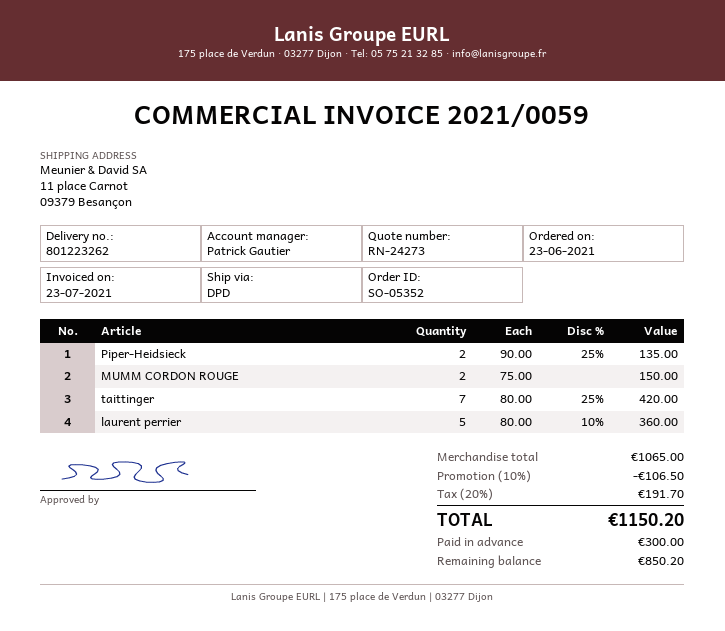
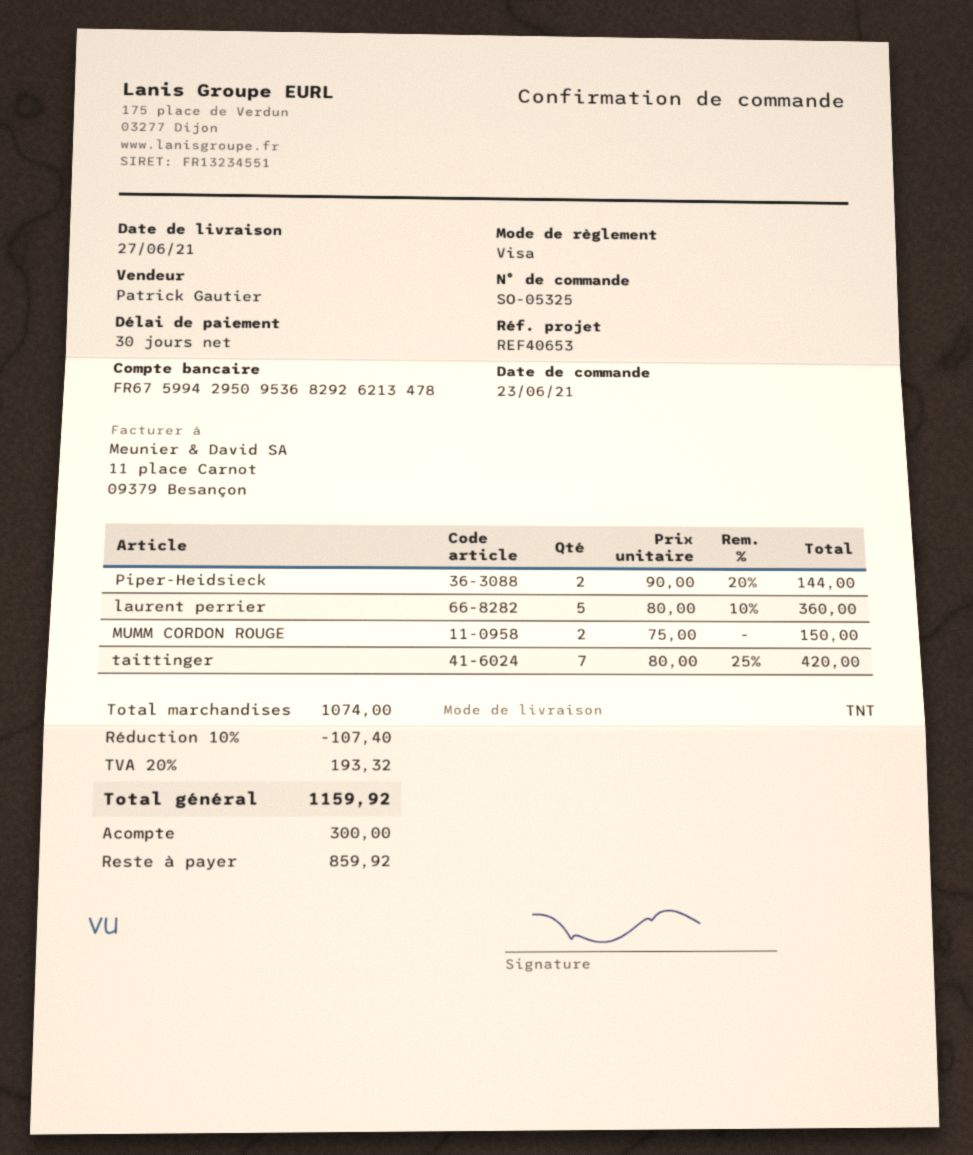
order number: SO-05352 -> SO-05325
shipping method: DPD -> TNT
Piper-Heidsieck: 2 x 90.00 - 25% = 135.00 -> 2 x 90.00 - 20% = 144.00
subtotal: 1065.00 -> 1074.00
discount: 10% = 106.50 -> 10% = 107.40
tax: 20% = 191.70 -> 20% = 193.32
total: 1150.20 -> 1159.92
balance: 850.20 -> 859.92

